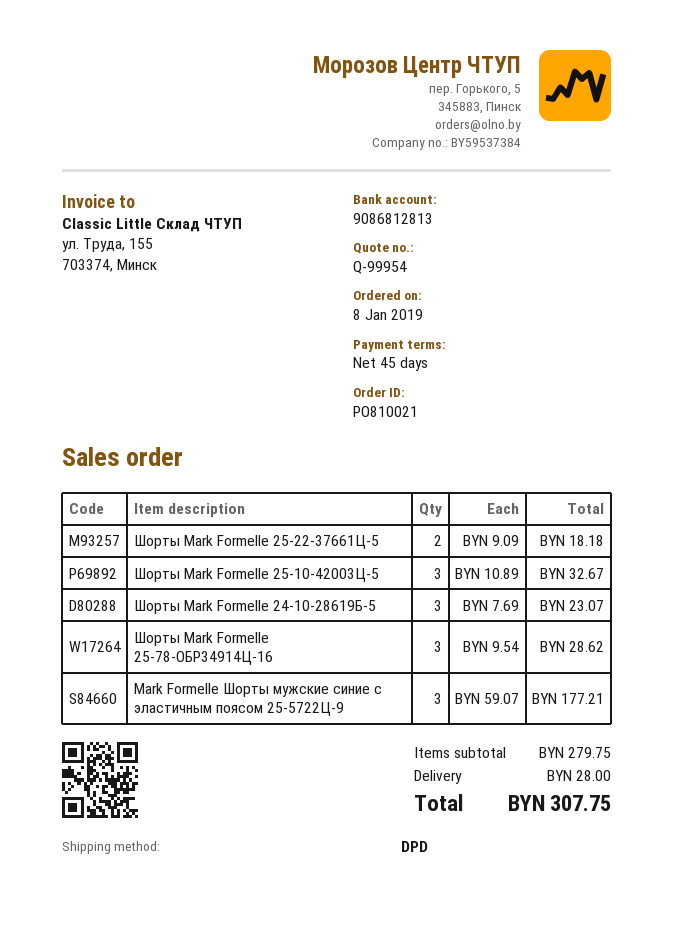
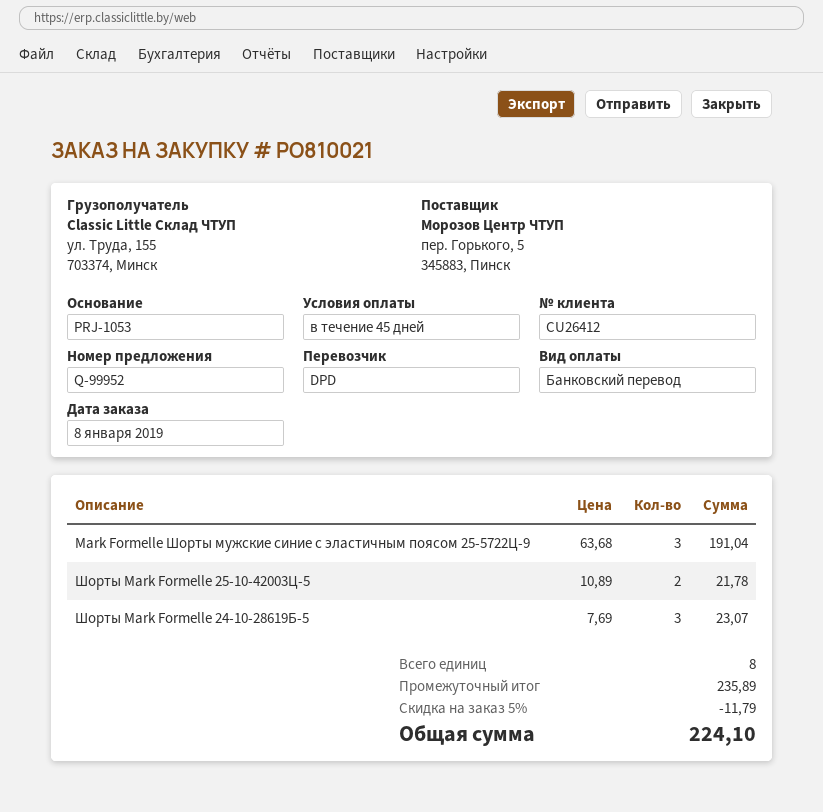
quote number: Q-99954 -> Q-99952
Шорты Mark Formelle 25-22-37661Ц-5: 2 x 9.09 = 18.18 -> none
Шорты Mark Formelle 25-10-42003Ц-5: 3 x 10.89 = 32.67 -> 2 x 10.89 = 21.78
Шорты Mark Formelle 25-78-ОБР34914Ц-16: 3 x 9.54 = 28.62 -> none
Mark Formelle Шорты мужские синие с эластичным поясом 25-5722Ц-9: 3 x 59.07 = 177.21 -> 3 x 63.68 = 191.04
subtotal: 279.75 -> 235.89
discount: none -> 5% = 11.79
shipping: 28.00 -> none
total: 307.75 -> 224.10

